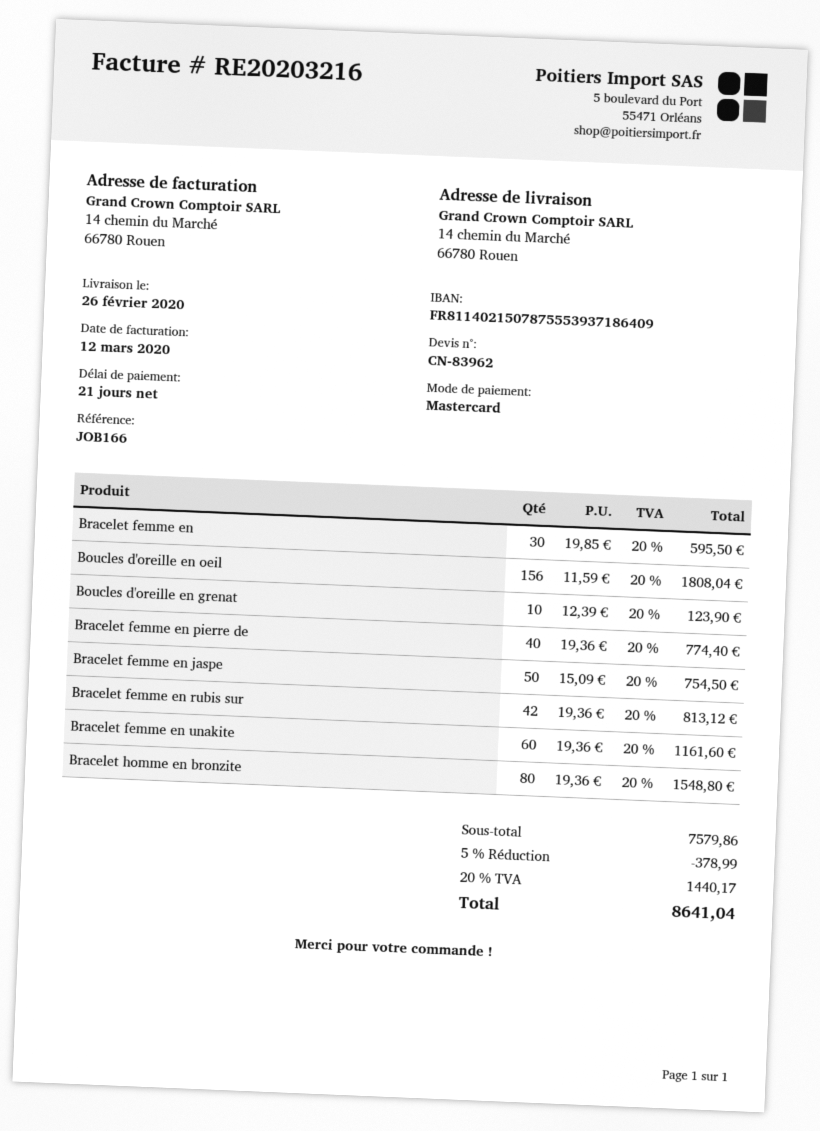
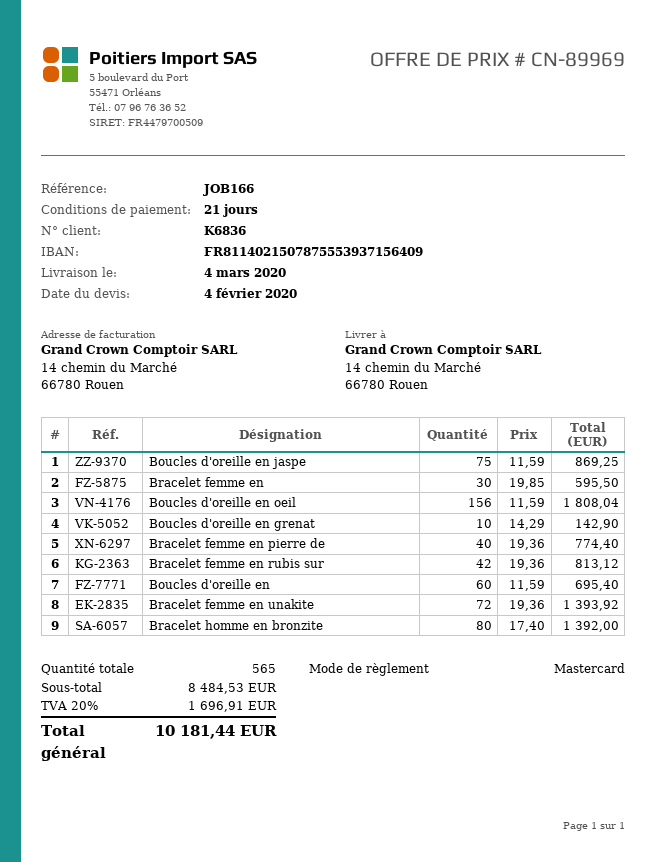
quote number: CN-83962 -> CN-89969
delivery date: 2020-02-26 -> 2020-03-04
bank account: FR8114021507875553937186409 -> FR8114021507875553937156409
Boucles d'oreille en grenat: 10 x 12.39 = 123.90 -> 10 x 14.29 = 142.90
Bracelet femme en jaspe: 50 x 15.09 = 754.50 -> none
Bracelet femme en unakite: 60 x 19.36 = 1161.60 -> 72 x 19.36 = 1393.92
Bracelet homme en bronzite: 80 x 19.36 = 1548.80 -> 80 x 17.40 = 1392.00
Boucles d'oreille en jaspe: none -> 75 x 11.59 = 869.25
Boucles d'oreille en: none -> 60 x 11.59 = 695.40
subtotal: 7579.86 -> 8484.53
discount: 5% = 378.99 -> none
tax: 20% = 1440.17 -> 20% = 1696.91
total: 8641.04 -> 10181.44

